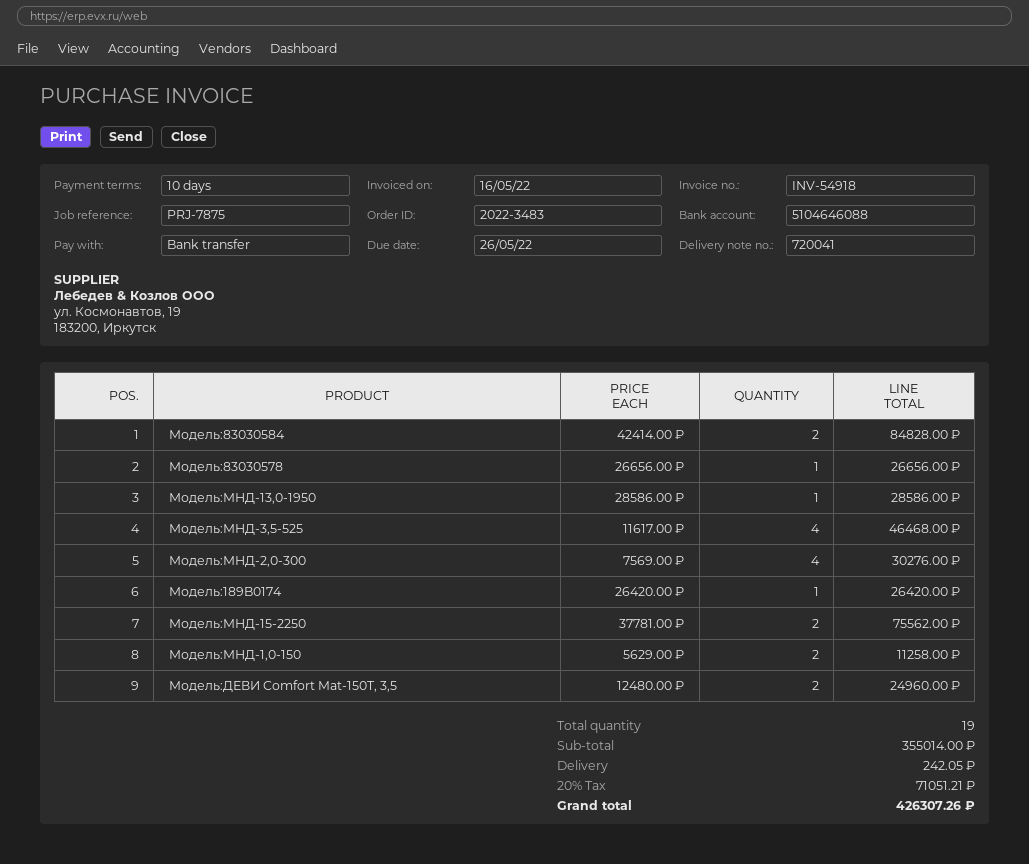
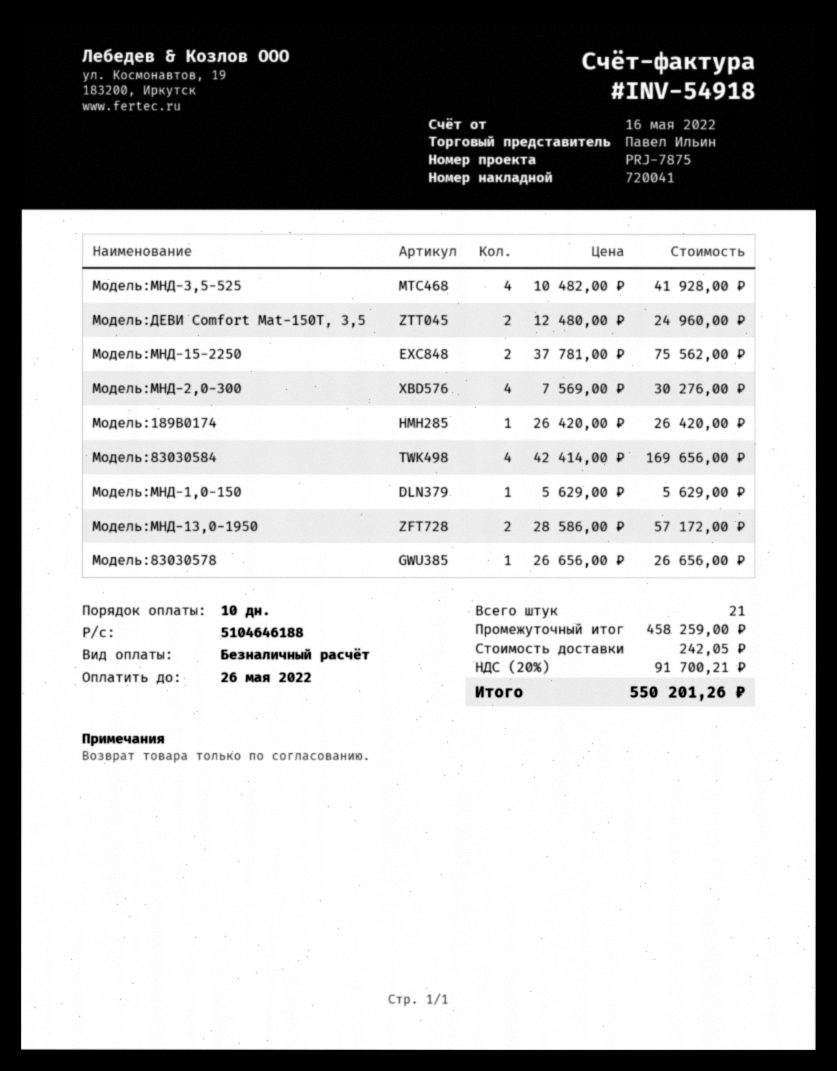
bank account: 5104646088 -> 5104646188
Модель:83030584: 2 x 42414.00 = 84828.00 -> 4 x 42414.00 = 169656.00
Модель:МНД-13,0-1950: 1 x 28586.00 = 28586.00 -> 2 x 28586.00 = 57172.00
Модель:МНД-3,5-525: 4 x 11617.00 = 46468.00 -> 4 x 10482.00 = 41928.00
Модель:МНД-1,0-150: 2 x 5629.00 = 11258.00 -> 1 x 5629.00 = 5629.00
total quantity: 19 -> 21
subtotal: 355014.00 -> 458259.00
tax: 20% = 71051.21 -> 20% = 91700.21
total: 426307.26 -> 550201.26

